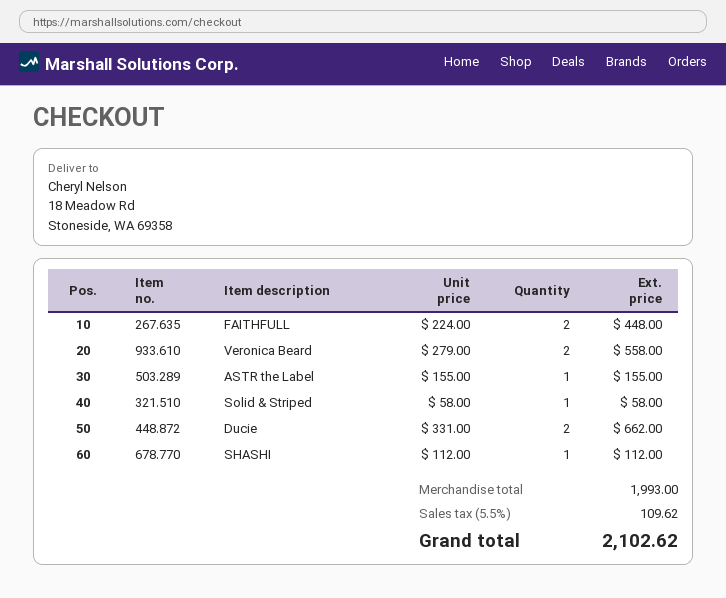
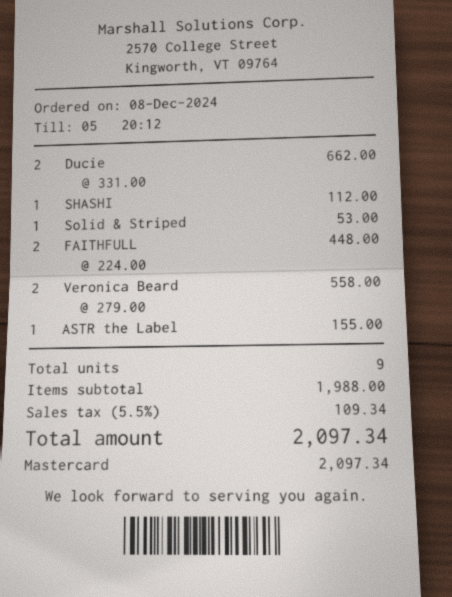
Solid & Striped: 1 x 58.00 = 58.00 -> 1 x 53.00 = 53.00
subtotal: 1993.00 -> 1988.00
tax: 5.5% = 109.62 -> 5.5% = 109.34
total: 2102.62 -> 2097.34

